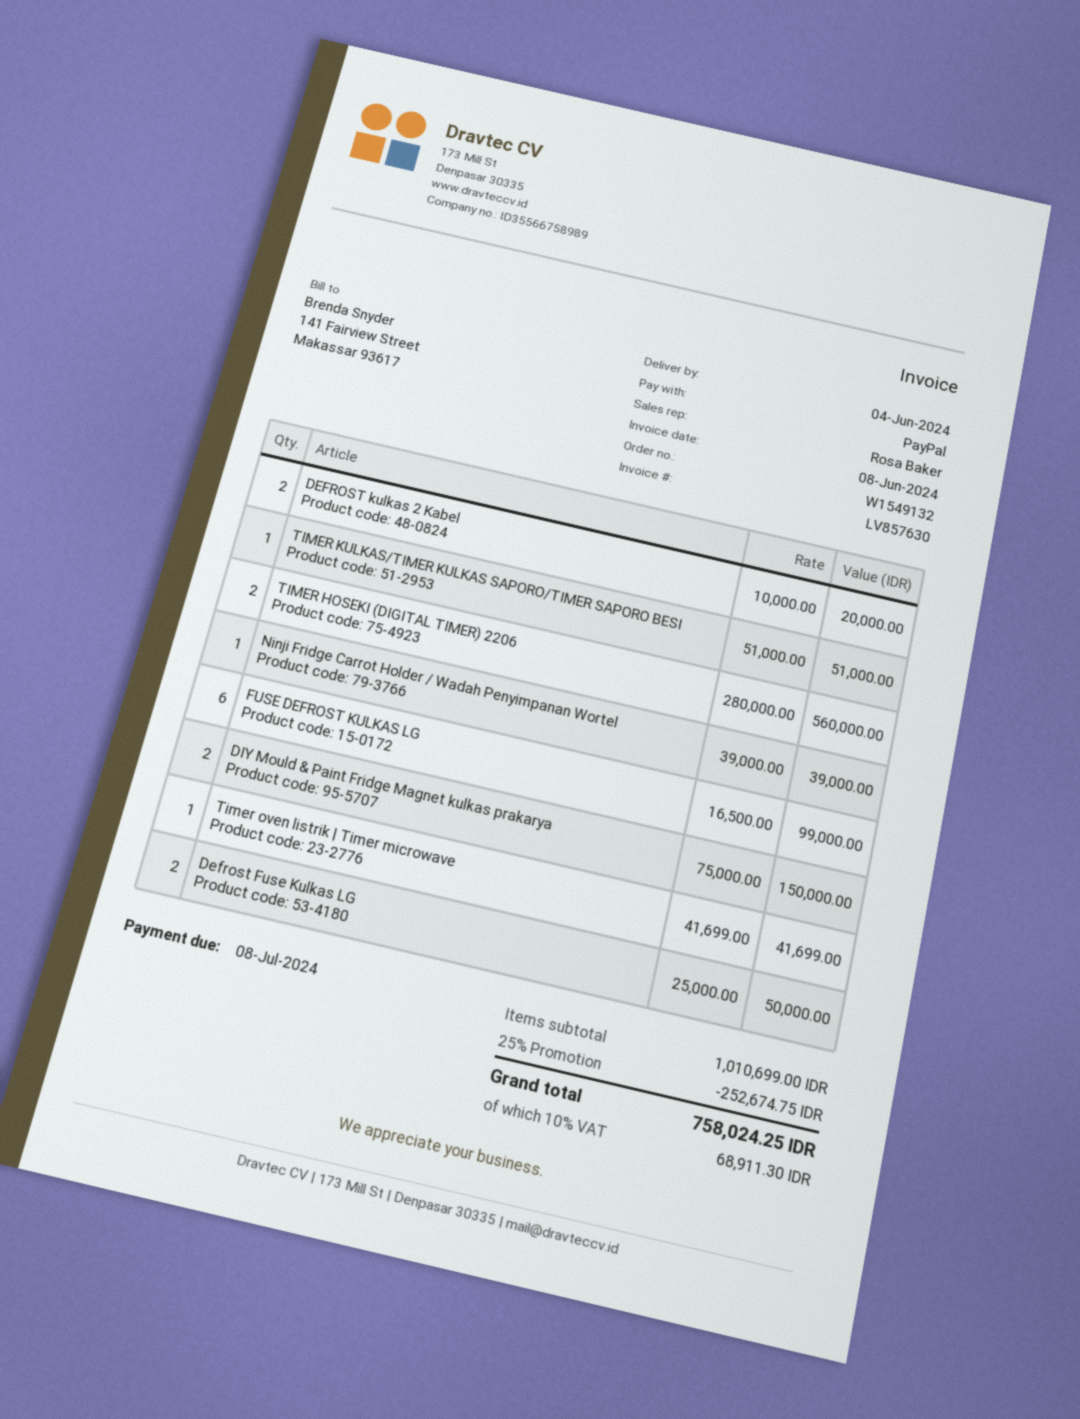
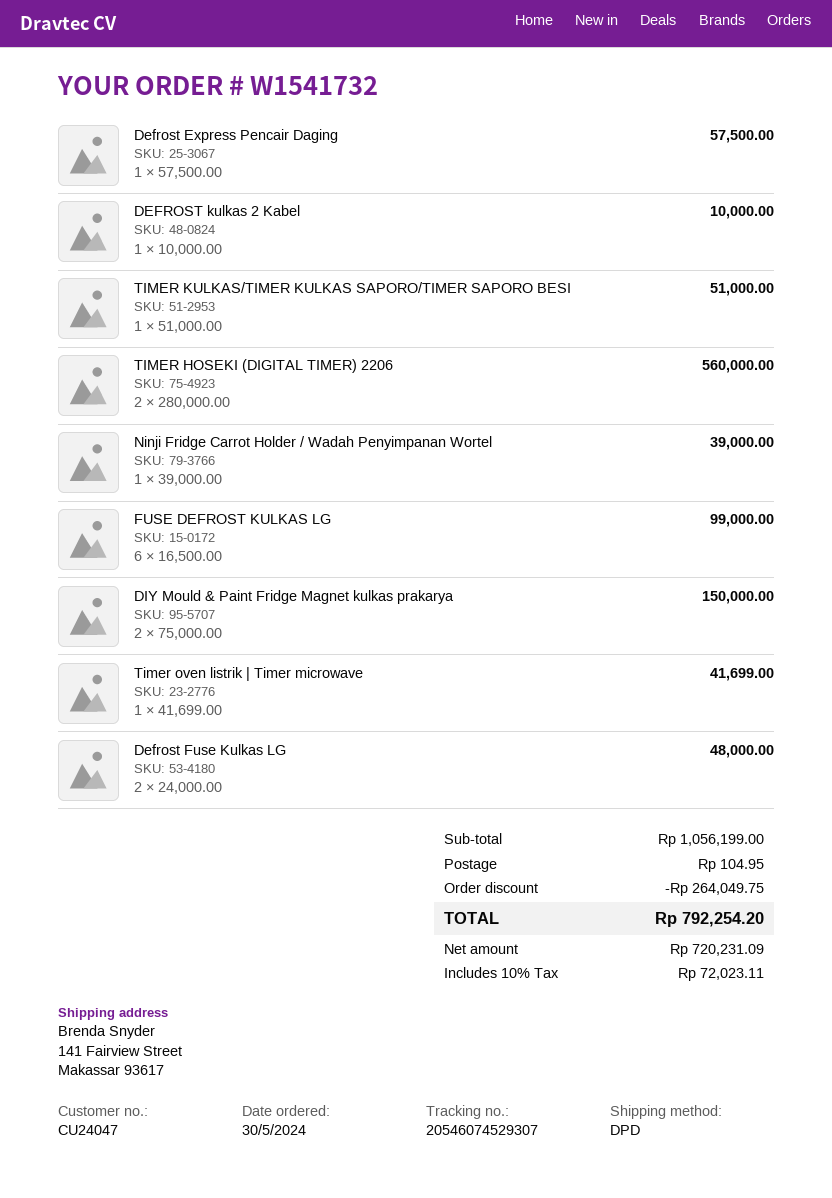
order number: W1549132 -> W1541732
DEFROST kulkas 2 Kabel: 2 x 10000.00 = 20000.00 -> 1 x 10000.00 = 10000.00
Defrost Fuse Kulkas LG: 2 x 25000.00 = 50000.00 -> 2 x 24000.00 = 48000.00
Defrost Express Pencair Daging: none -> 1 x 57500.00 = 57500.00
subtotal: 1010699.00 -> 1056199.00
discount: 252674.75 -> 264049.75
shipping: none -> 104.95
tax: 10% = 68911.30 -> 10% = 72023.11
total: 758024.25 -> 792254.20

